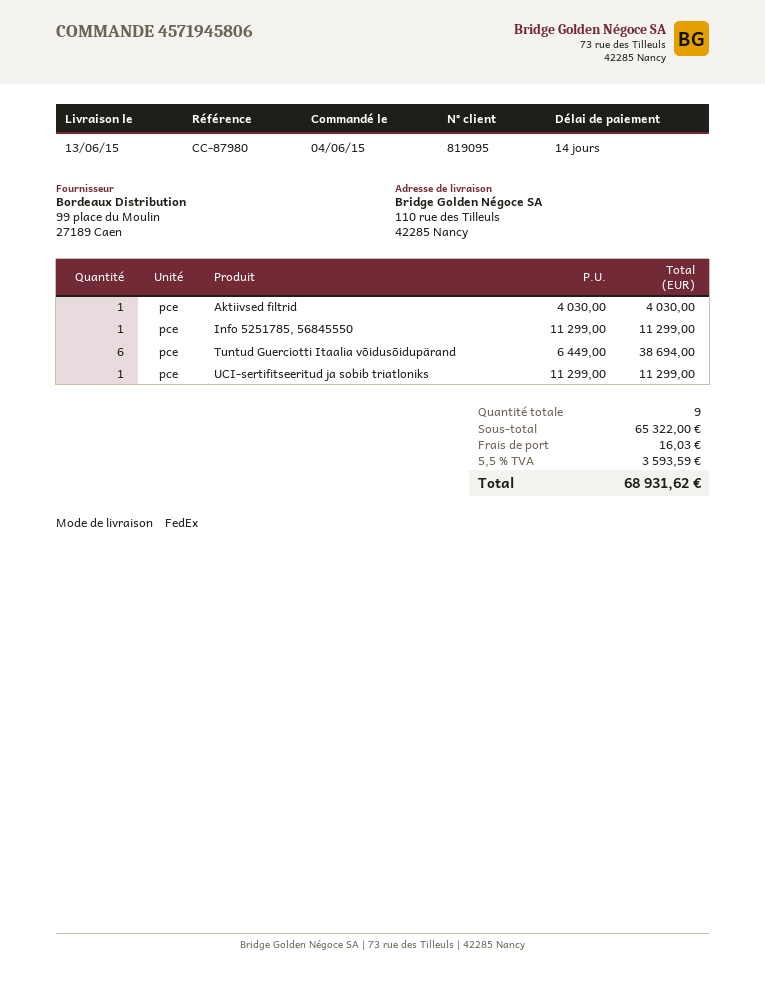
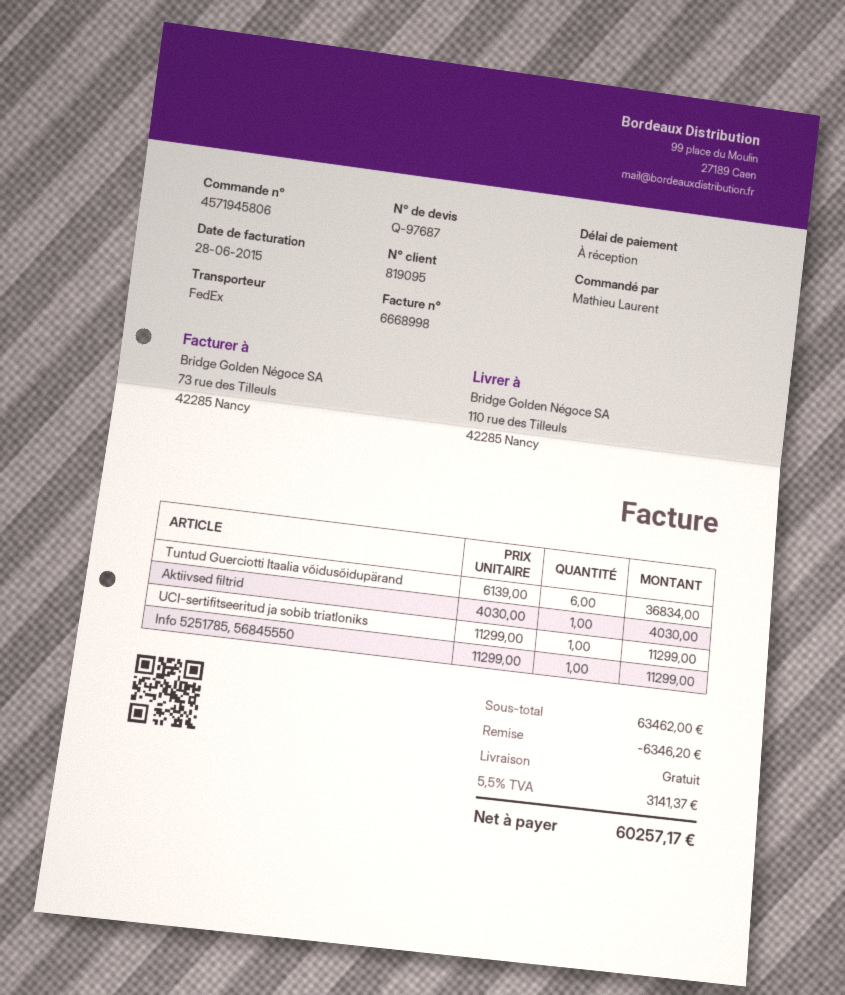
payment terms: 14 days -> on receipt
Tuntud Guerciotti Itaalia võidusõidupärand: 6 x 6449.00 = 38694.00 -> 6 x 6139.00 = 36834.00
subtotal: 65322.00 -> 63462.00
discount: none -> 6346.20
shipping: 16.03 -> 0.00
tax: 5.5% = 3593.59 -> 5.5% = 3141.37
total: 68931.62 -> 60257.17

